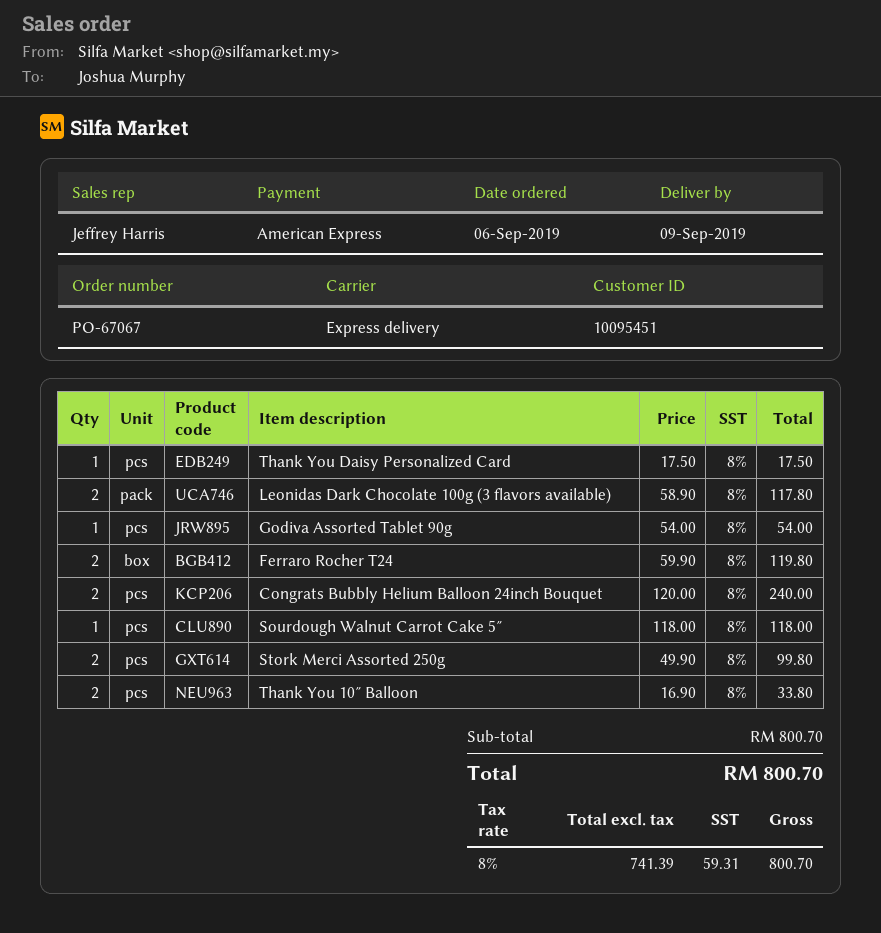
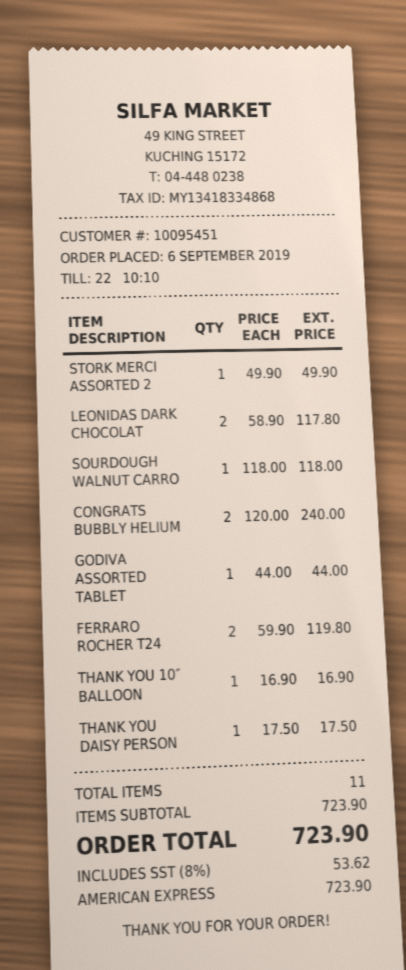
Godiva Assorted Tablet 90g: 1 x 54.00 = 54.00 -> 1 x 44.00 = 44.00
Stork Merci Assorted 250g: 2 x 49.90 = 99.80 -> 1 x 49.90 = 49.90
Thank You 10″ Balloon: 2 x 16.90 = 33.80 -> 1 x 16.90 = 16.90
subtotal: 800.70 -> 723.90
tax: 8% = 59.31 -> 8% = 53.62
total: 800.70 -> 723.90

